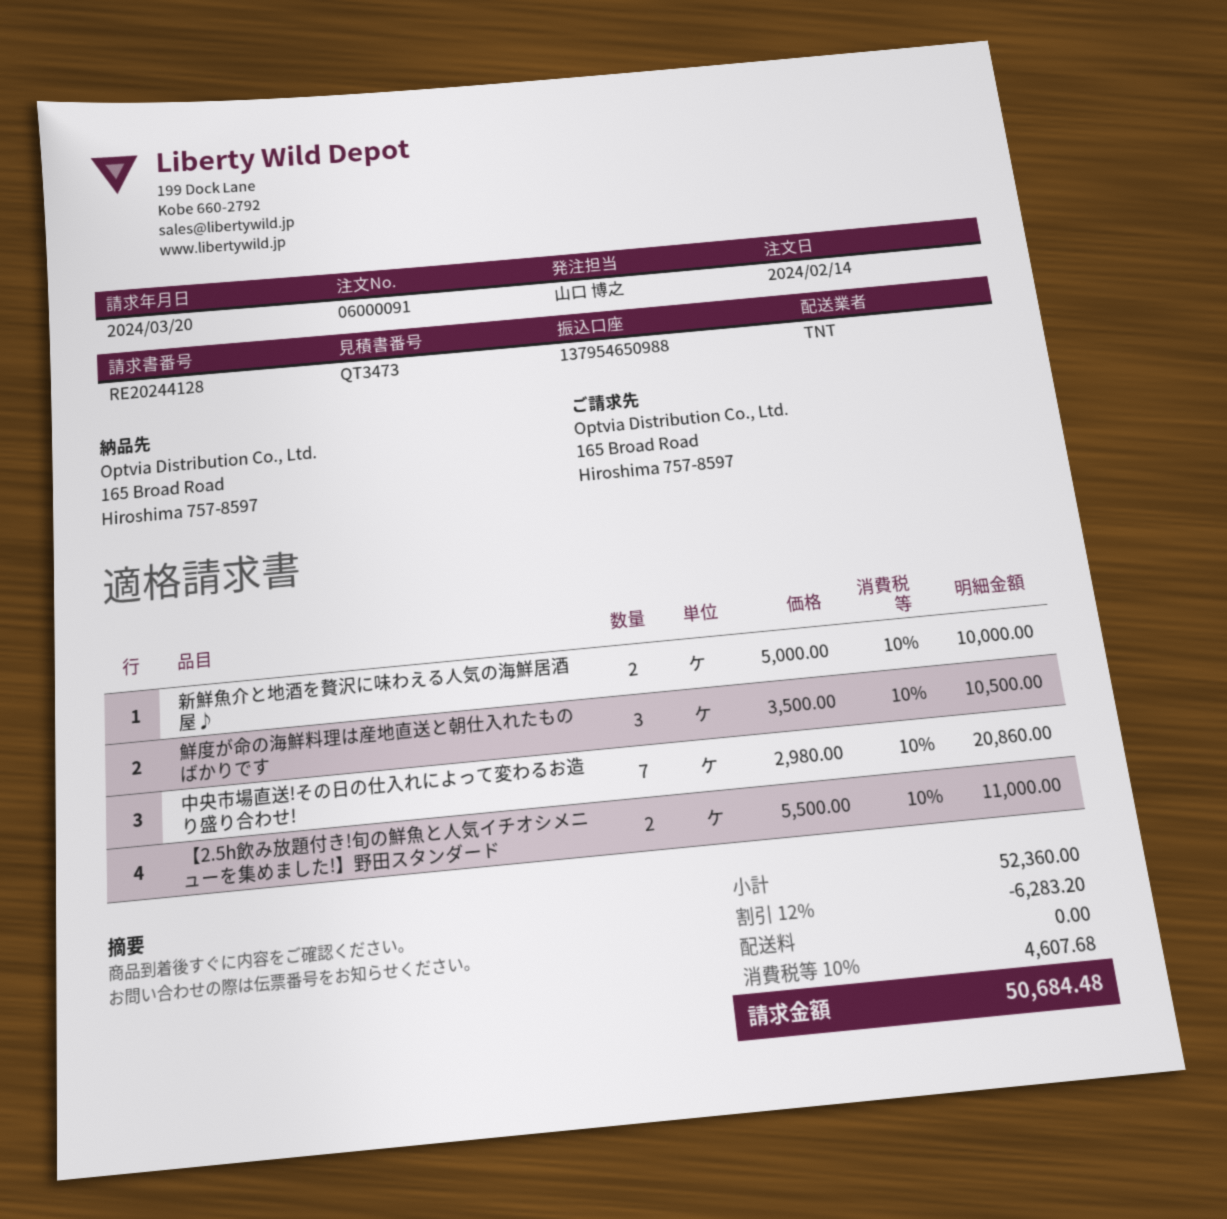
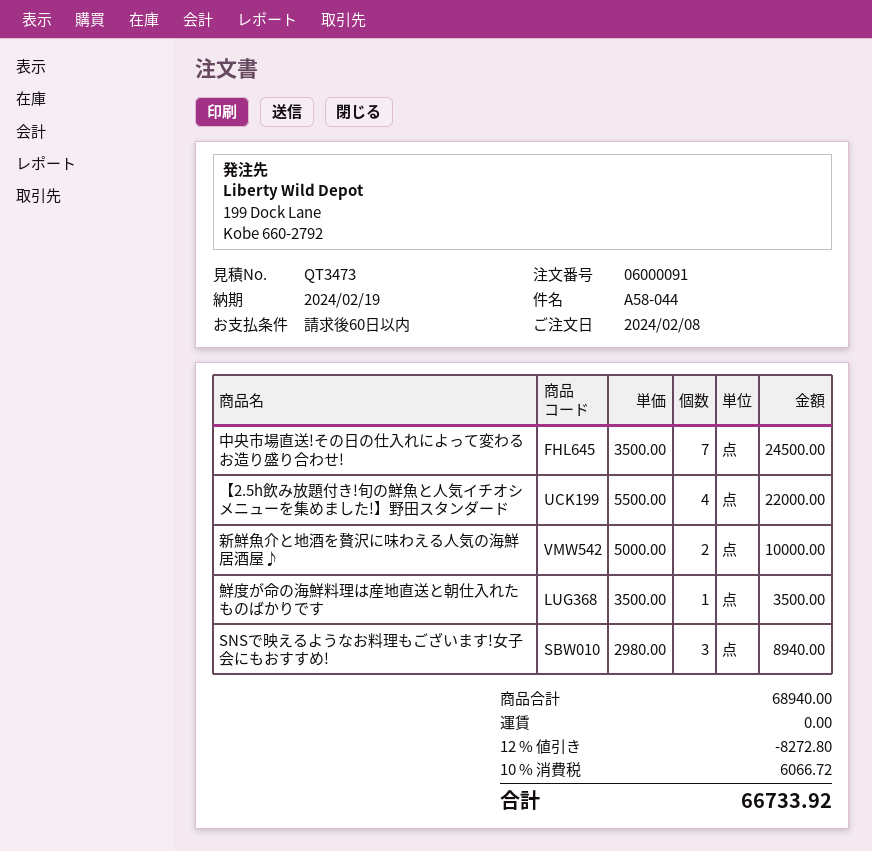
order date: 2024-02-14 -> 2024-02-08
鮮度が命の海鮮料理は産地直送と朝仕入れたものばかりです: 3 x 3500.00 = 10500.00 -> 1 x 3500.00 = 3500.00
中央市場直送!その日の仕入れによって変わるお造り盛り合わせ!: 7 x 2980.00 = 20860.00 -> 7 x 3500.00 = 24500.00
【2.5h飲み放題付き!旬の鮮魚と人気イチオシメニューを集めました!】野田スタンダード: 2 x 5500.00 = 11000.00 -> 4 x 5500.00 = 22000.00
SNSで映えるようなお料理もございます!女子会にもおすすめ!: none -> 3 x 2980.00 = 8940.00
subtotal: 52360.00 -> 68940.00
discount: 12% = 6283.20 -> 12% = 8272.80
tax: 10% = 4607.68 -> 10% = 6066.72
total: 50684.48 -> 66733.92

